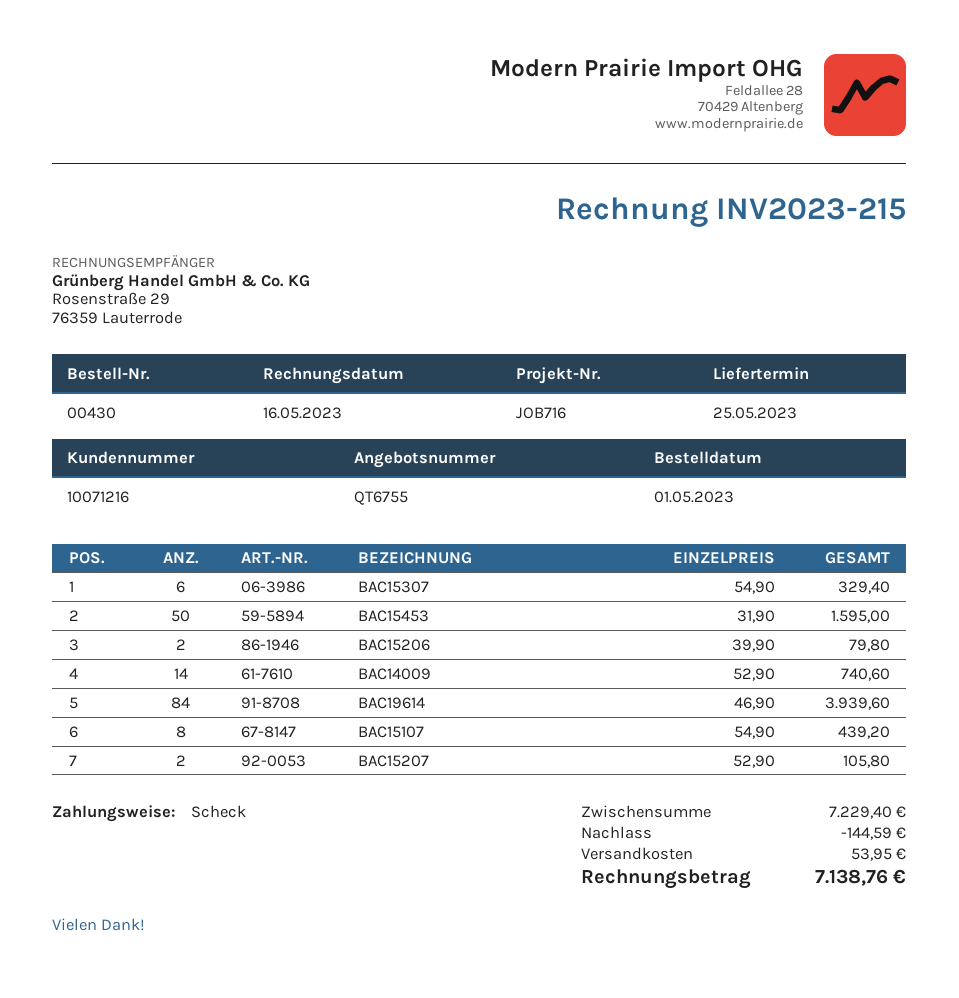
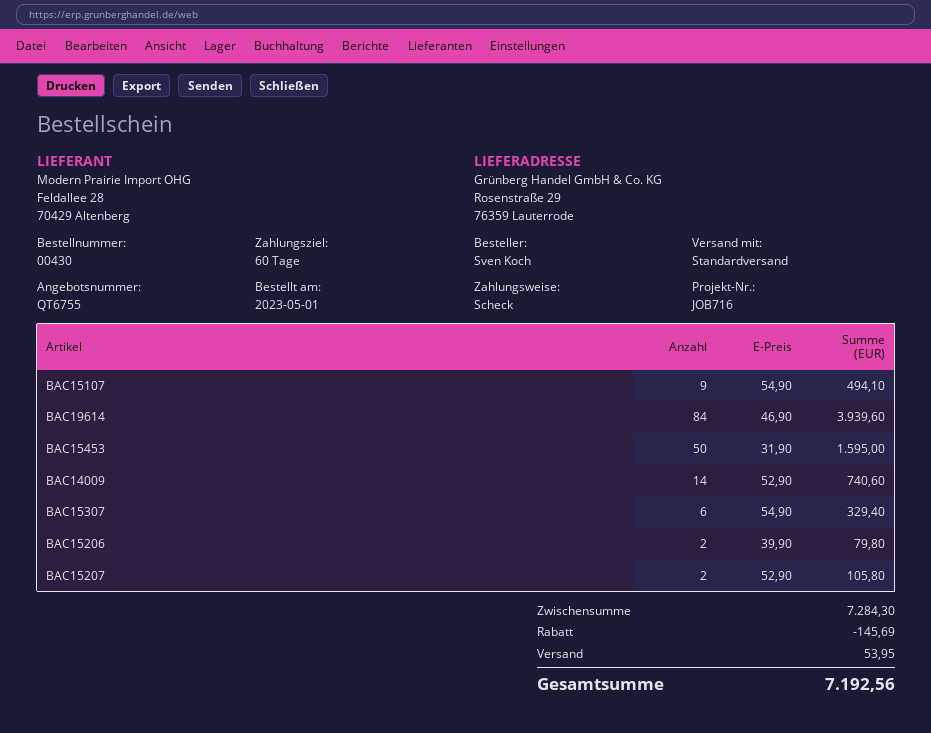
BAC15107: 8 x 54.90 = 439.20 -> 9 x 54.90 = 494.10
subtotal: 7229.40 -> 7284.30
discount: 144.59 -> 145.69
total: 7138.76 -> 7192.56

